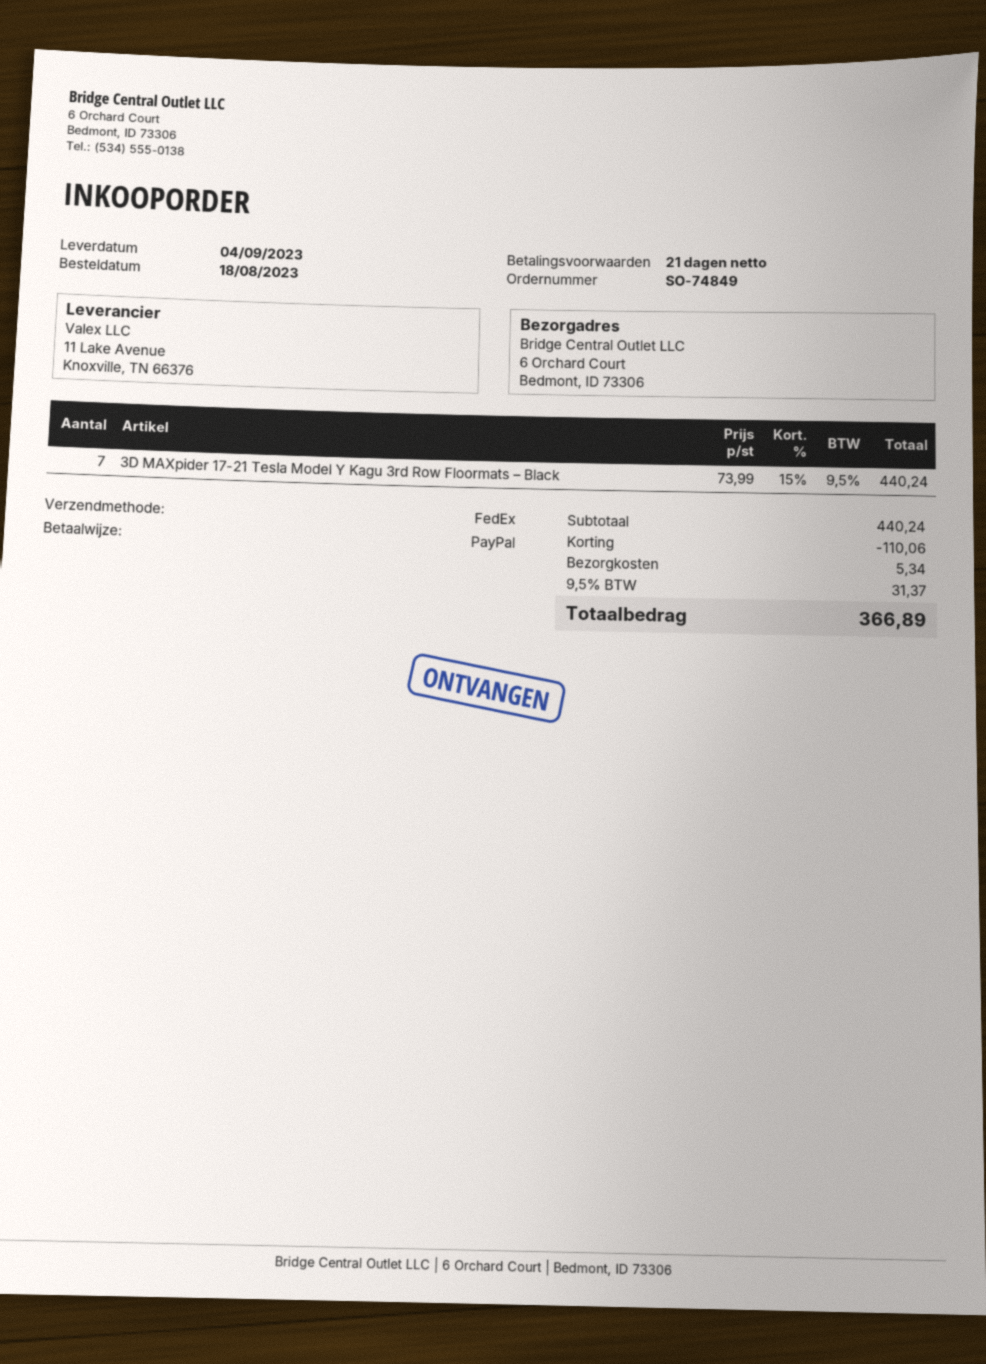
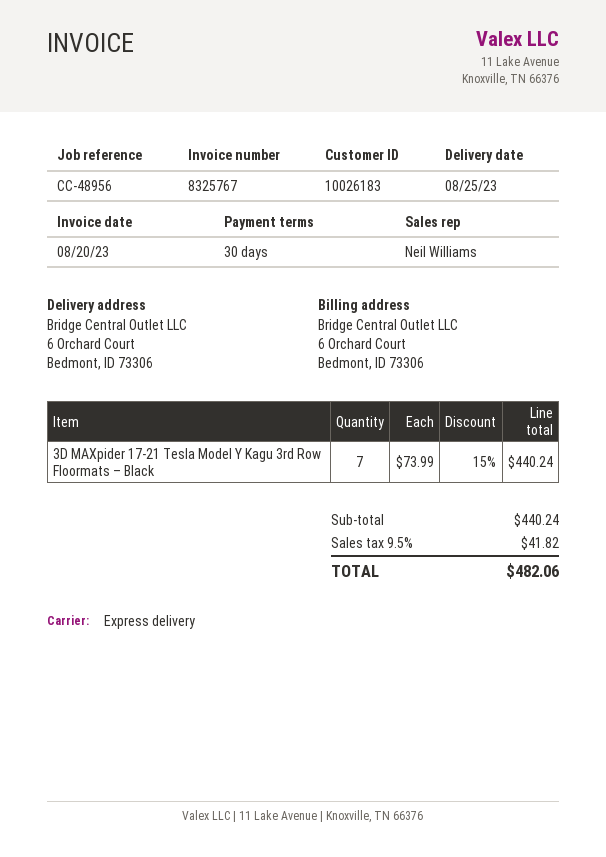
delivery date: 2023-09-04 -> 2023-08-25
payment terms: 21 days -> 30 days
shipping method: FedEx -> express
discount: 110.06 -> none
shipping: 5.34 -> none
tax: 9.5% = 31.37 -> 9.5% = 41.82
total: 366.89 -> 482.06

